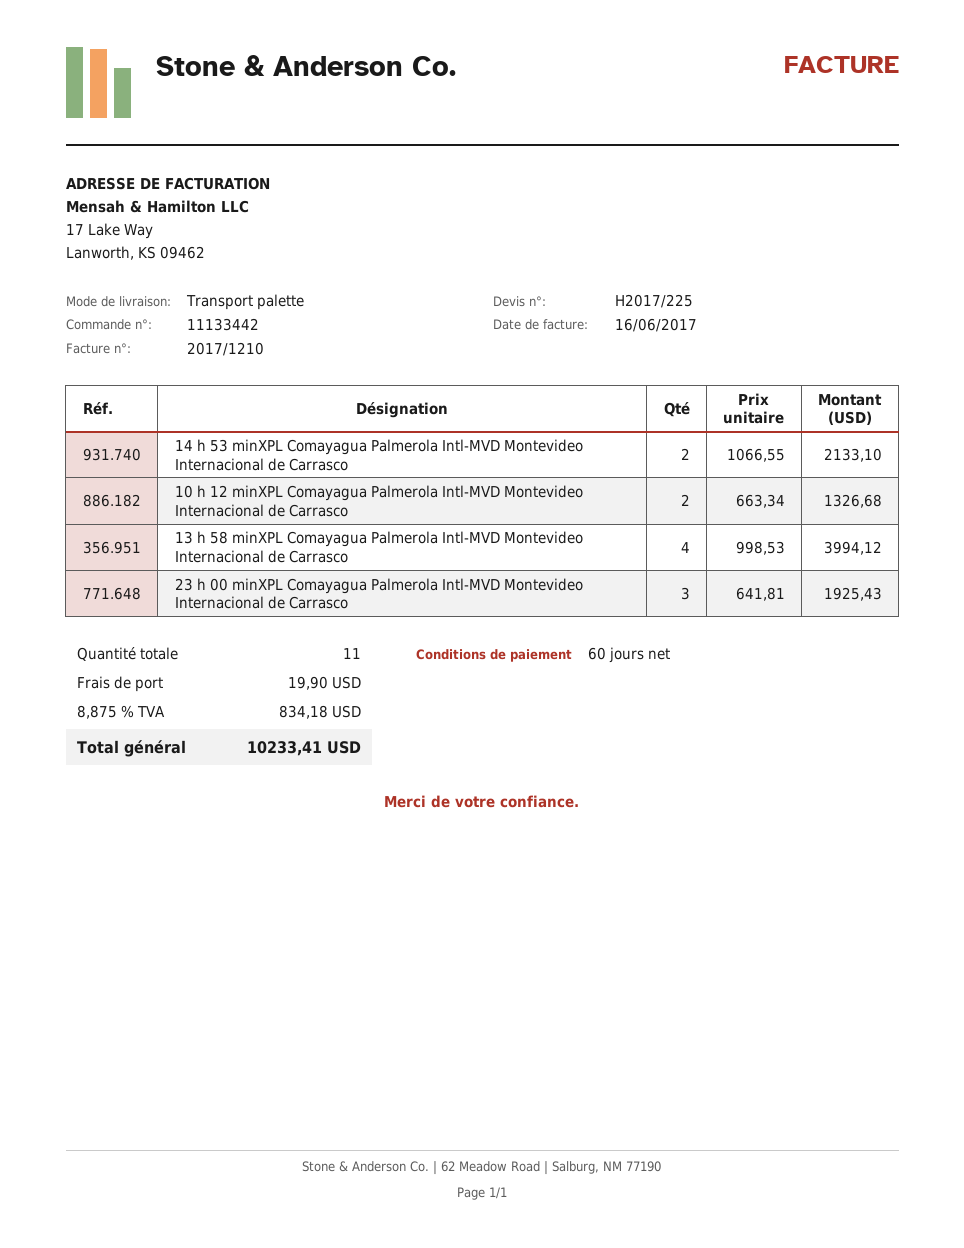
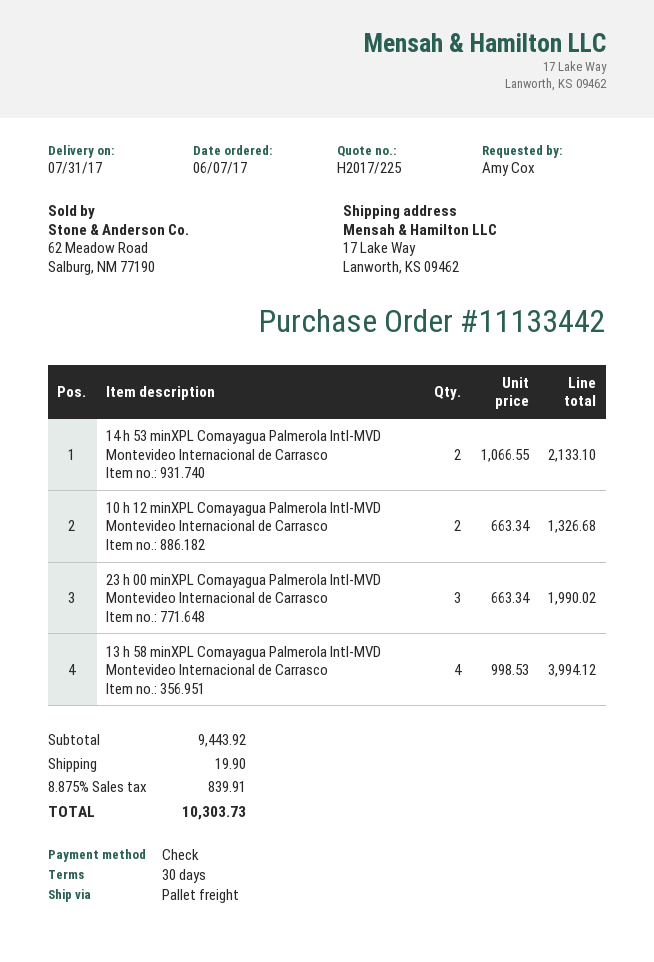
payment terms: 60 days -> 30 days
23 h 00 minXPL Comayagua Palmerola Intl-MVD Montevideo Internacional de Carrasco: 3 x 641.81 = 1925.43 -> 3 x 663.34 = 1990.02
tax: 8.875% = 834.18 -> 8.875% = 839.91
total: 10233.41 -> 10303.73

